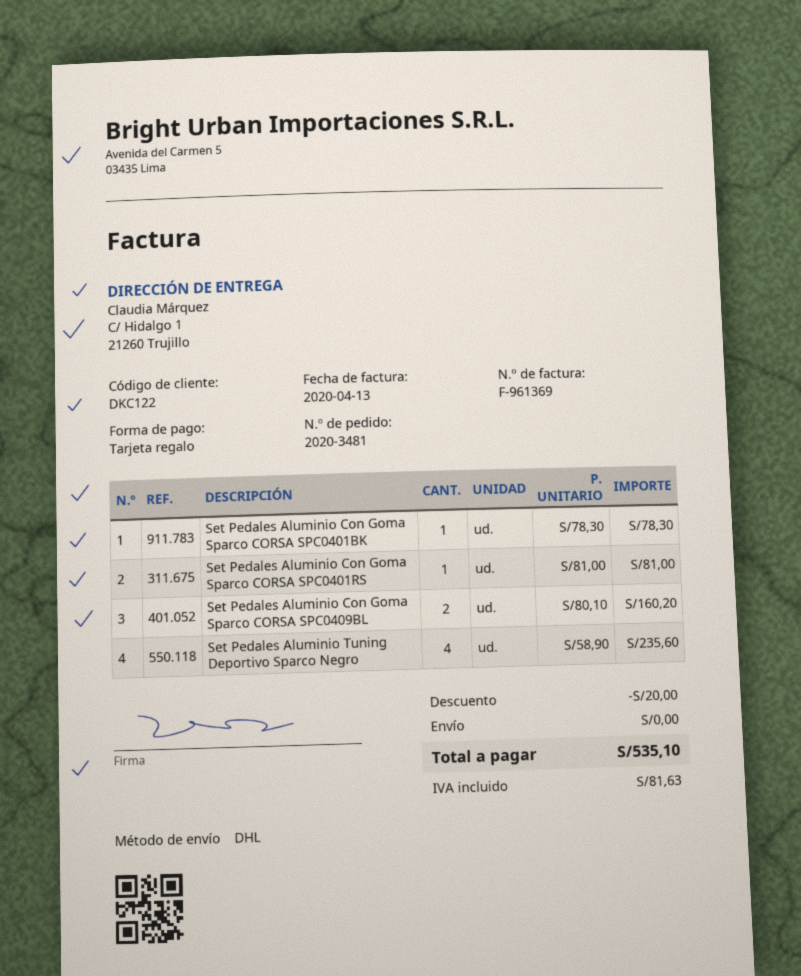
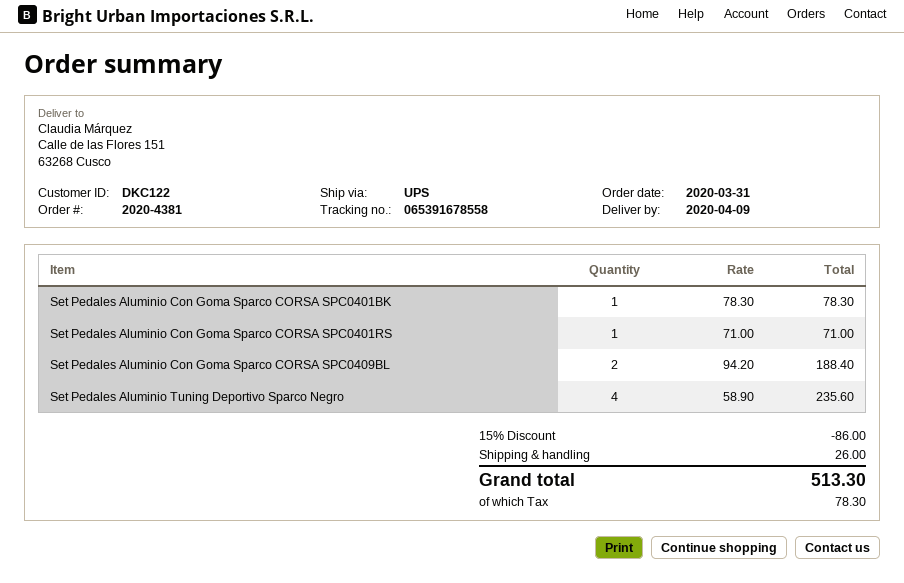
order number: 2020-3481 -> 2020-4381
shipping method: DHL -> UPS
ship to: C/ Hidalgo 1, 21260 Trujillo -> Calle de las Flores 151, 63268 Cusco
Set Pedales Aluminio Con Goma Sparco CORSA SPC0401RS: 1 x 81.00 = 81.00 -> 1 x 71.00 = 71.00
Set Pedales Aluminio Con Goma Sparco CORSA SPC0409BL: 2 x 80.10 = 160.20 -> 2 x 94.20 = 188.40
discount: 20.00 -> 86.00
shipping: 0.00 -> 26.00
tax: 81.63 -> 78.30
total: 535.10 -> 513.30

